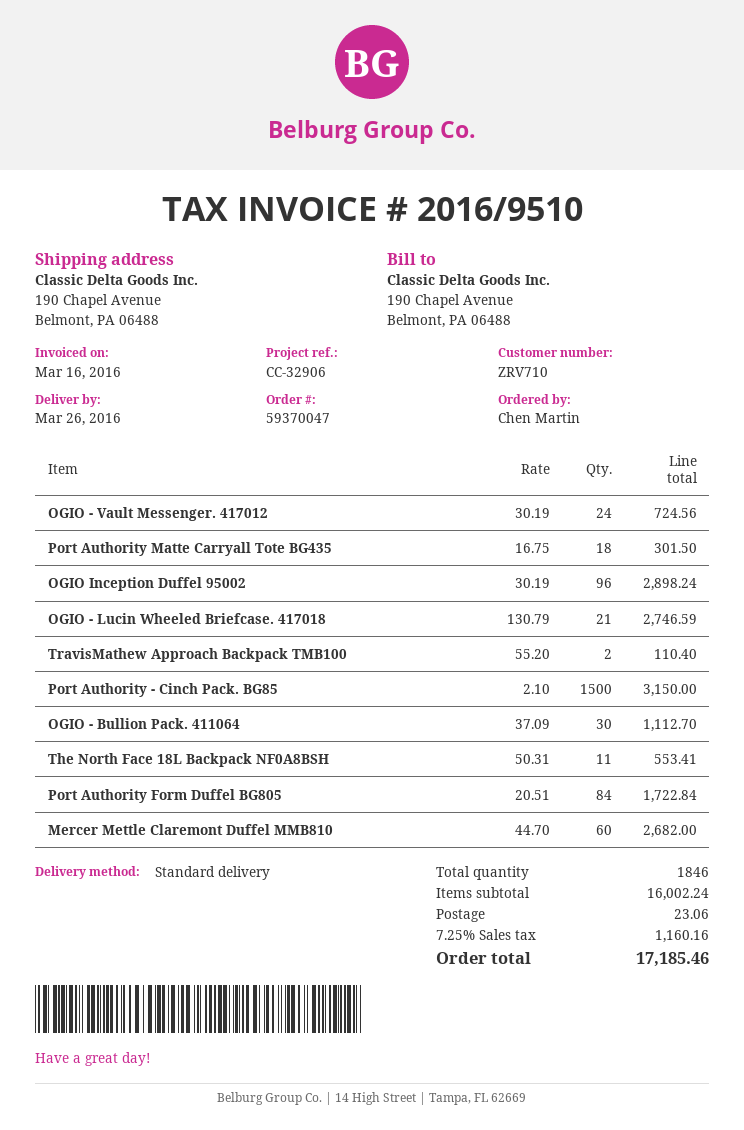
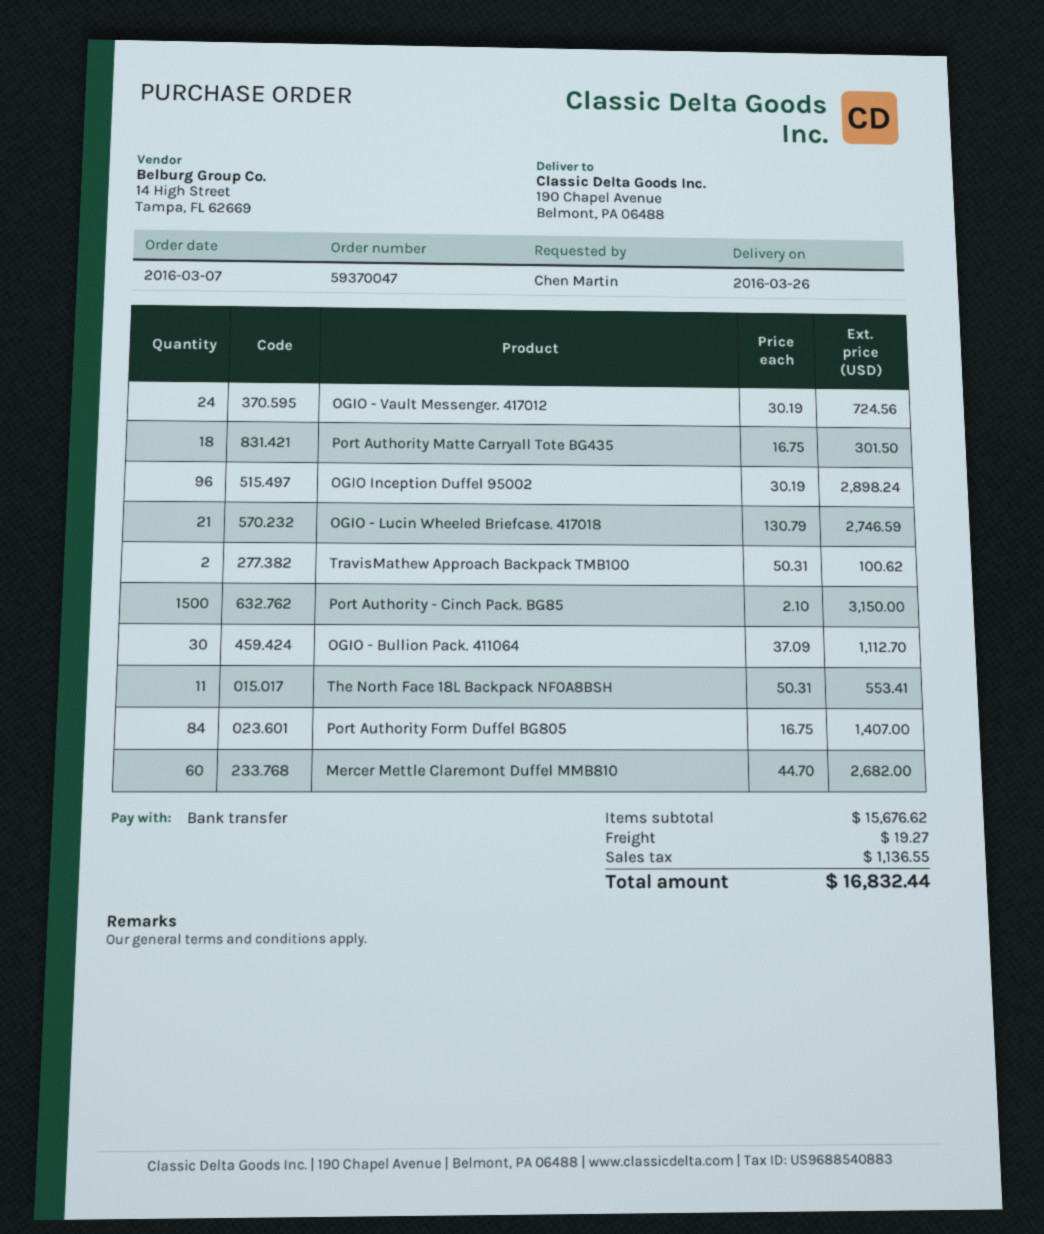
TravisMathew Approach Backpack TMB100: 2 x 55.20 = 110.40 -> 2 x 50.31 = 100.62
Port Authority Form Duffel BG805: 84 x 20.51 = 1722.84 -> 84 x 16.75 = 1407.00
subtotal: 16002.24 -> 15676.62
shipping: 23.06 -> 19.27
tax: 1160.16 -> 1136.55
total: 17185.46 -> 16832.44

